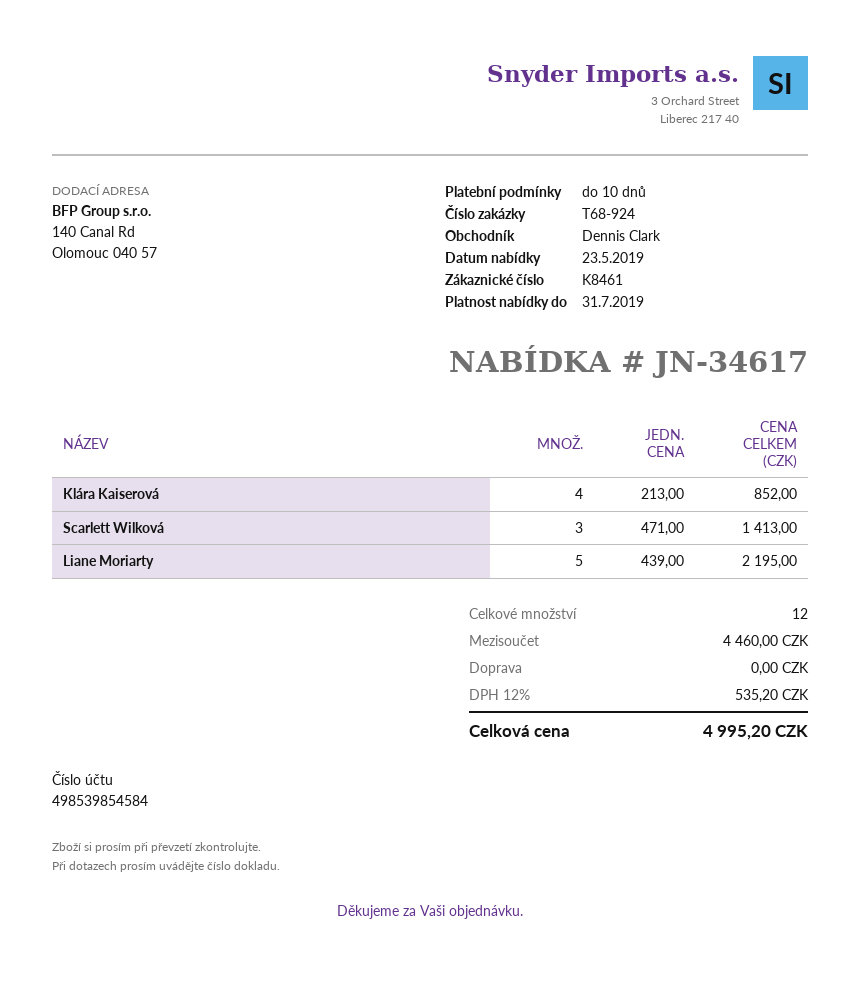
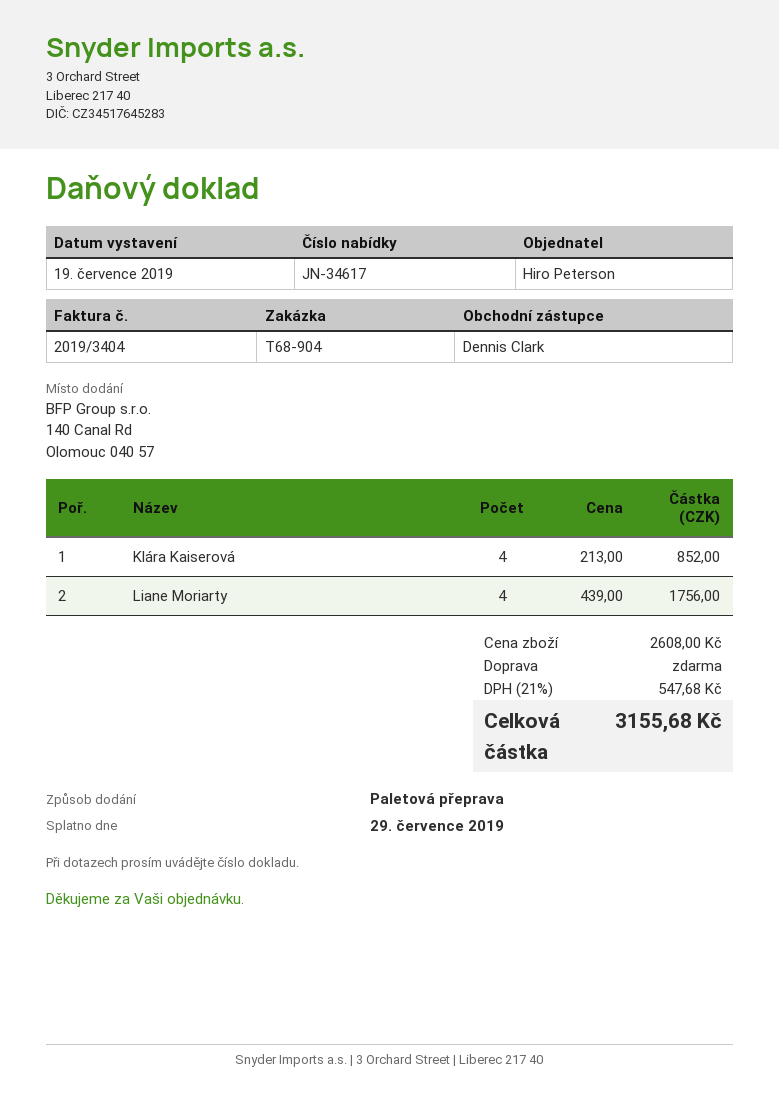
reference: T68-924 -> T68-904
Scarlett Wilková: 3 x 471.00 = 1413.00 -> none
Liane Moriarty: 5 x 439.00 = 2195.00 -> 4 x 439.00 = 1756.00
subtotal: 4460.00 -> 2608.00
tax: 12% = 535.20 -> 21% = 547.68
total: 4995.20 -> 3155.68

